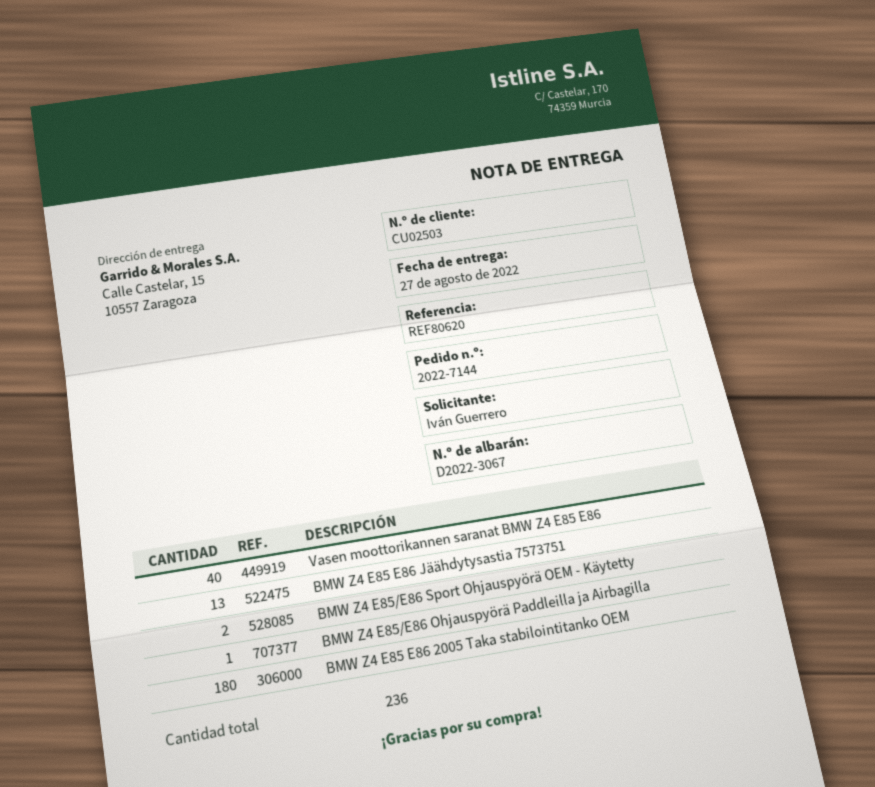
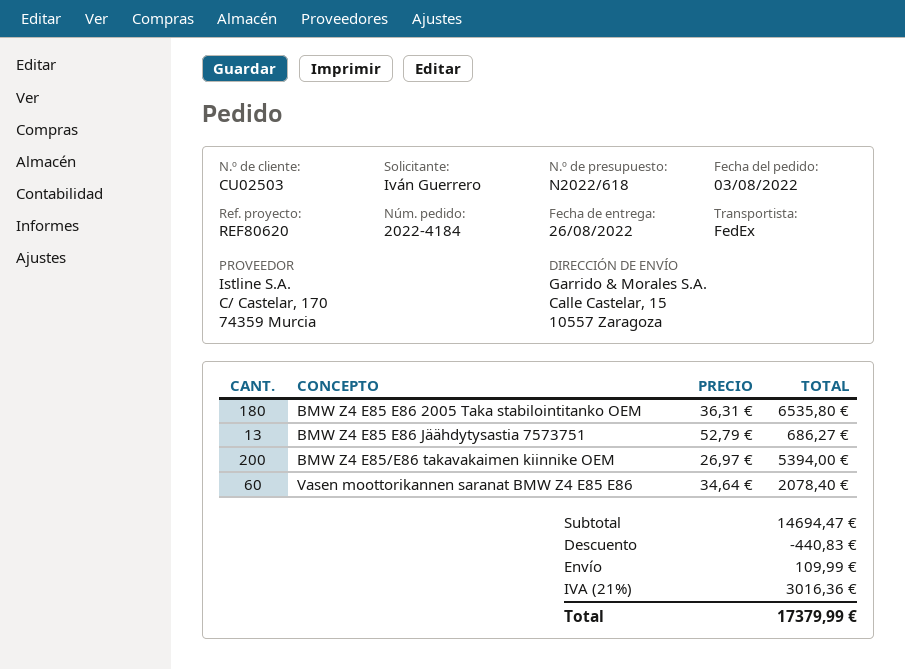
order number: 2022-7144 -> 2022-4184
delivery date: 2022-08-27 -> 2022-08-26
Vasen moottorikannen saranat BMW Z4 E85 E86: 40 -> 60
BMW Z4 E85/E86 Sport Ohjauspyörä OEM - Käytetty: 2 -> none
BMW Z4 E85/E86 Ohjauspyörä Paddleilla ja Airbagilla: 1 -> none
BMW Z4 E85/E86 takavakaimen kiinnike OEM: none -> 200

